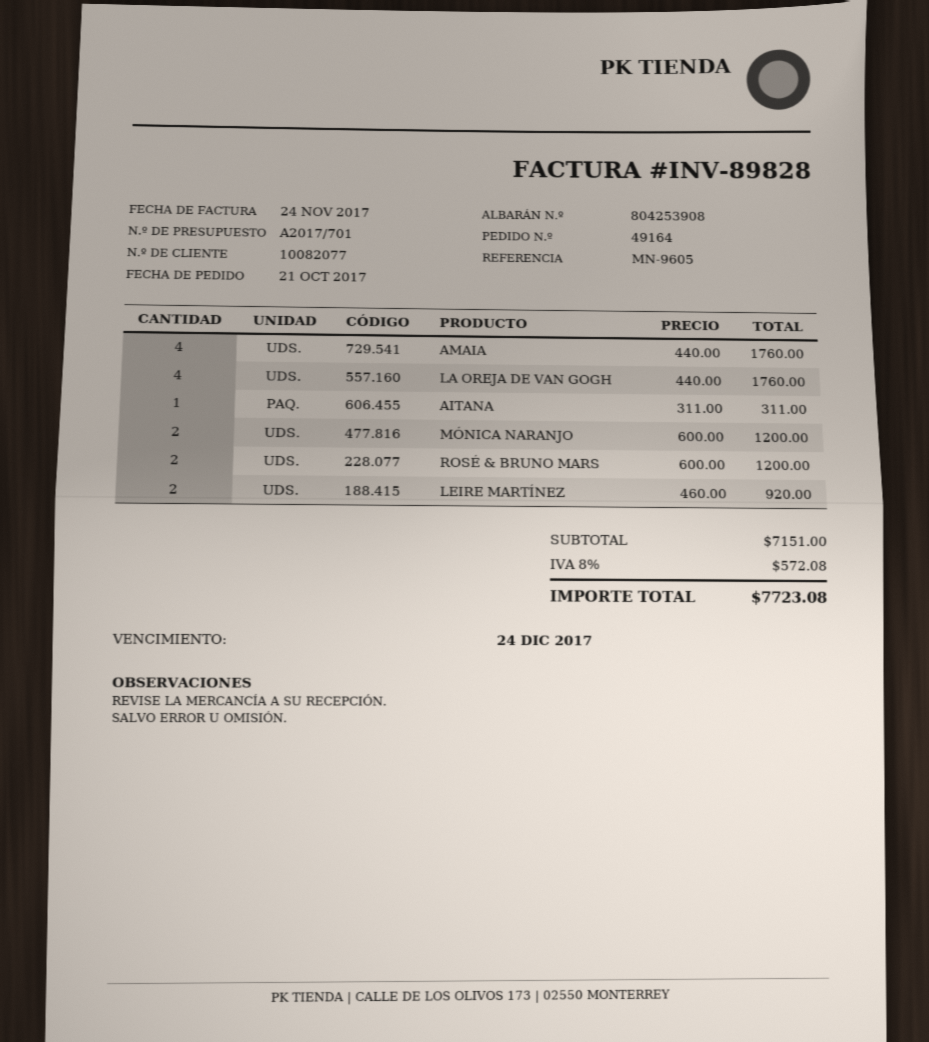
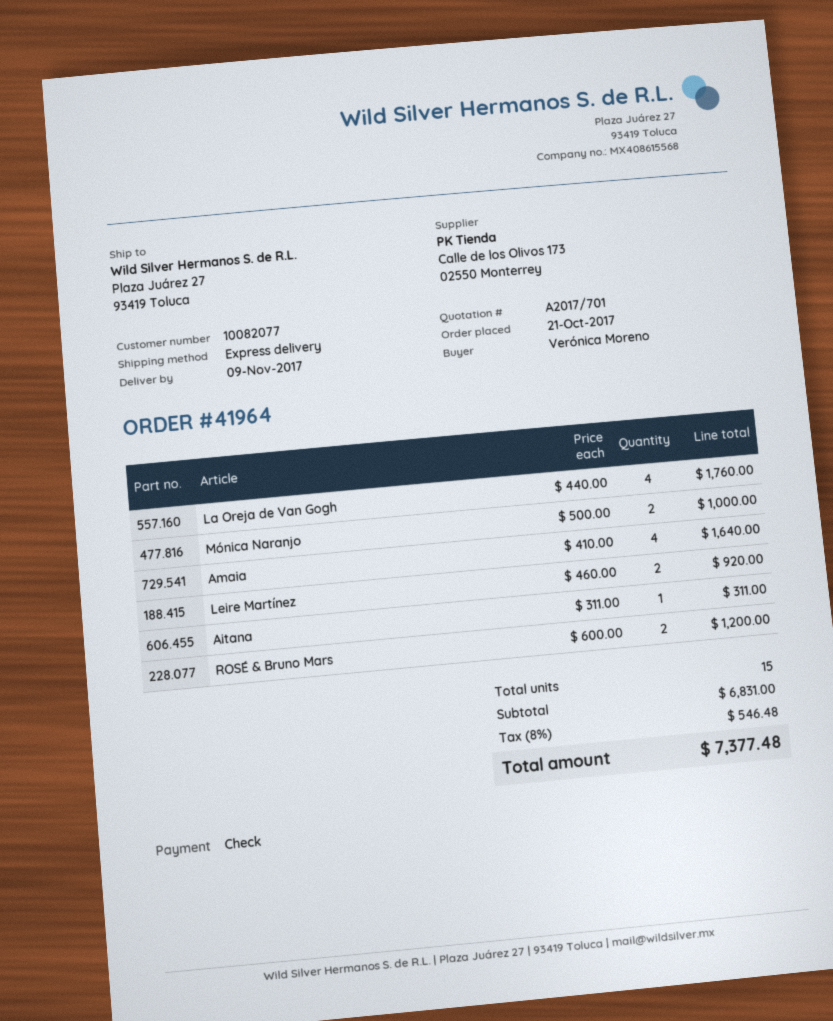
order number: 49164 -> 41964
AMAIA: 4 x 440.00 = 1760.00 -> 4 x 410.00 = 1640.00
MÓNICA NARANJO: 2 x 600.00 = 1200.00 -> 2 x 500.00 = 1000.00
subtotal: 7151.00 -> 6831.00
tax: 8% = 572.08 -> 8% = 546.48
total: 7723.08 -> 7377.48

